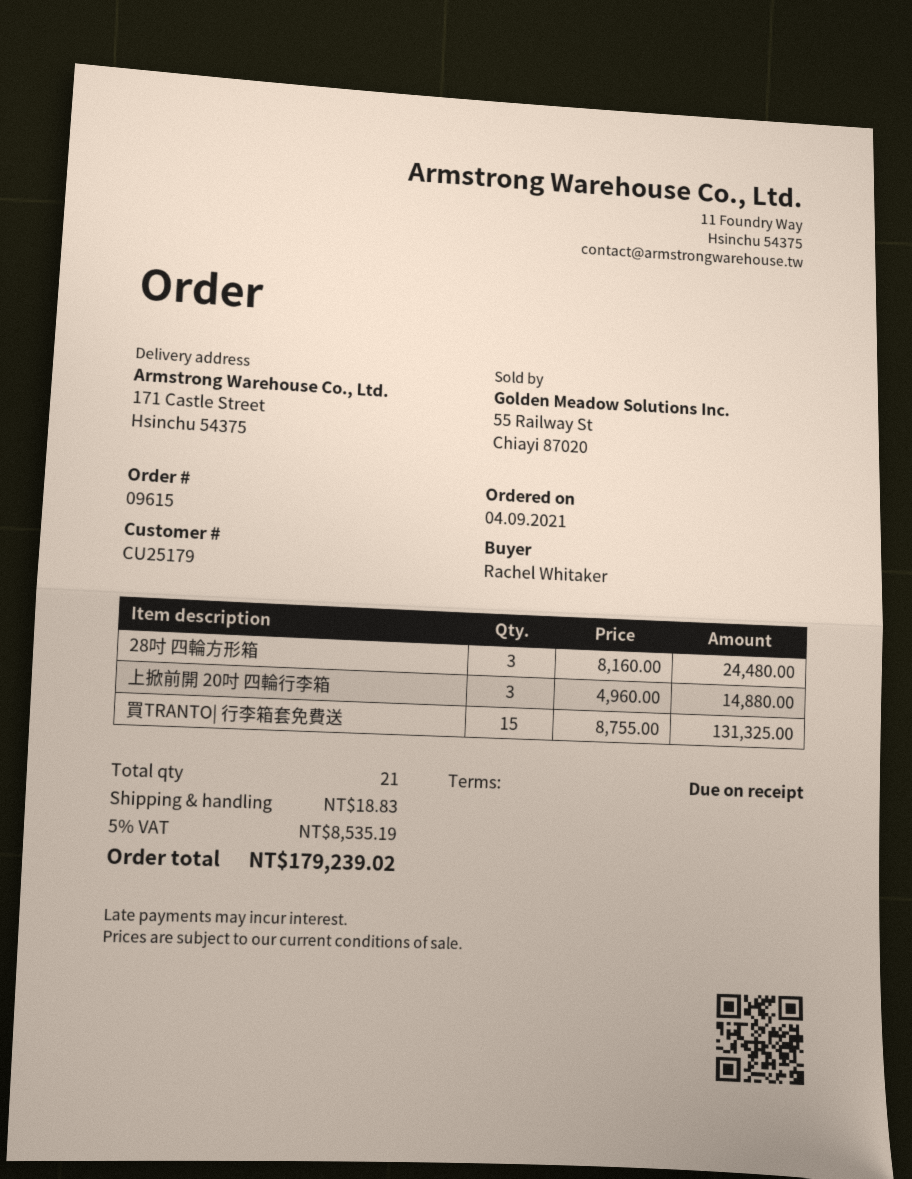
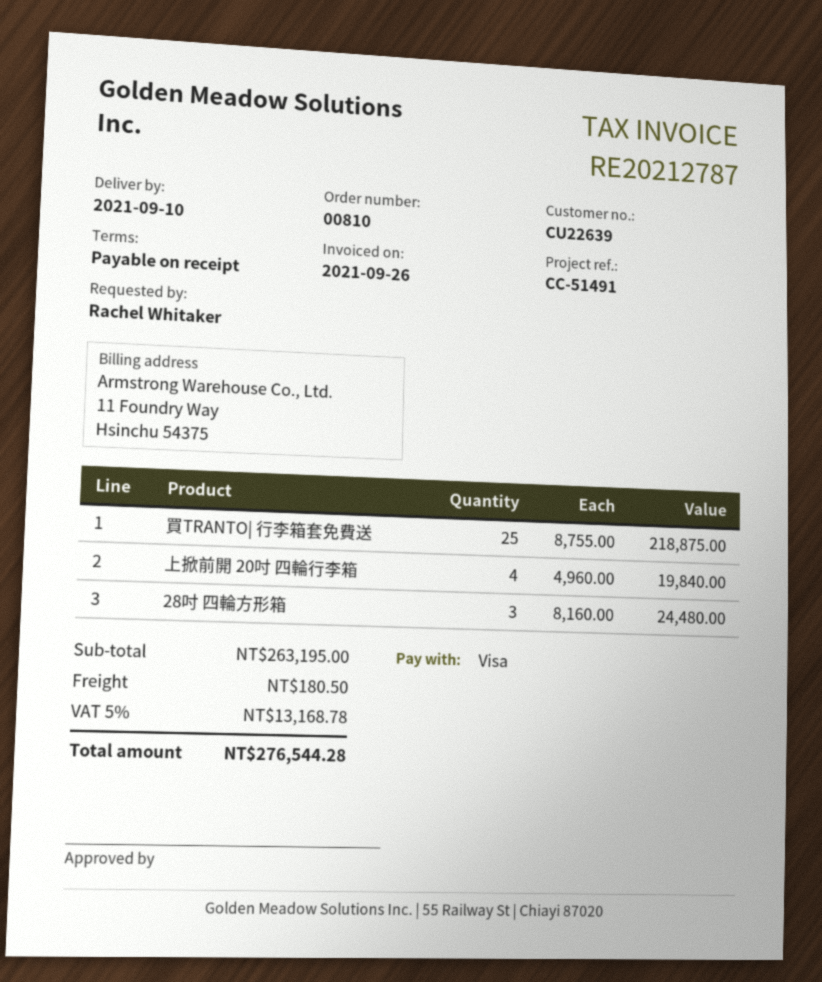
order number: 09615 -> 00810
customer number: CU25179 -> CU22639
上掀前開 20吋 四輪行李箱: 3 x 4960.00 = 14880.00 -> 4 x 4960.00 = 19840.00
買TRANTO| 行李箱套免費送: 15 x 8755.00 = 131325.00 -> 25 x 8755.00 = 218875.00
shipping: 18.83 -> 180.50
tax: 5% = 8535.19 -> 5% = 13168.78
total: 179239.02 -> 276544.28

